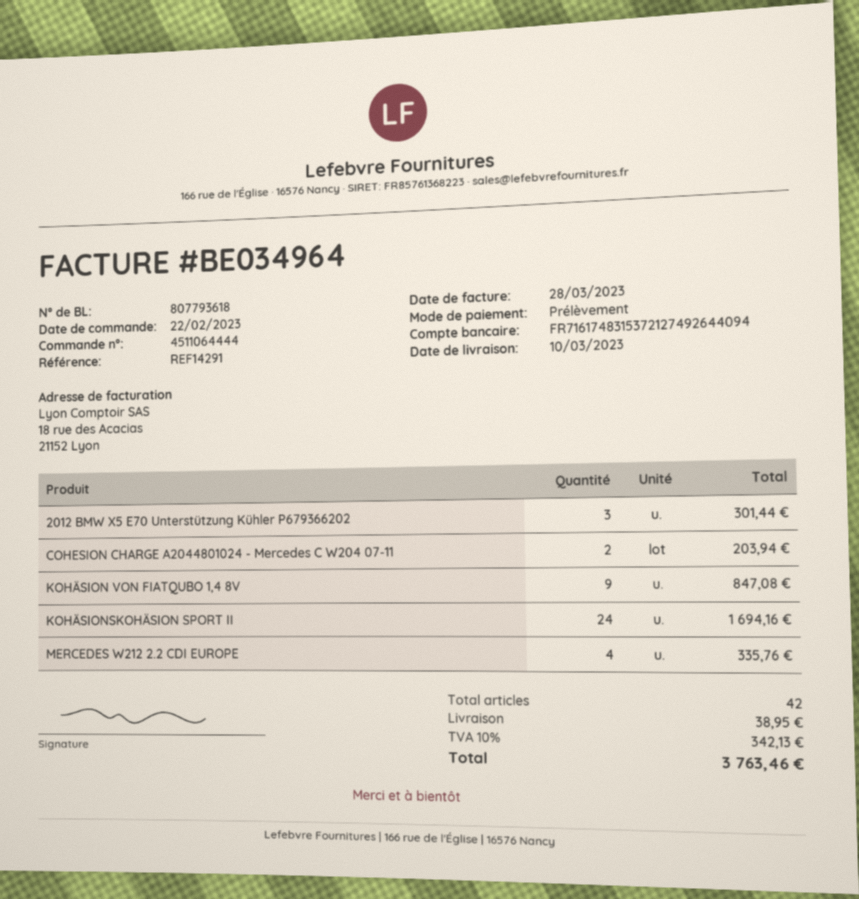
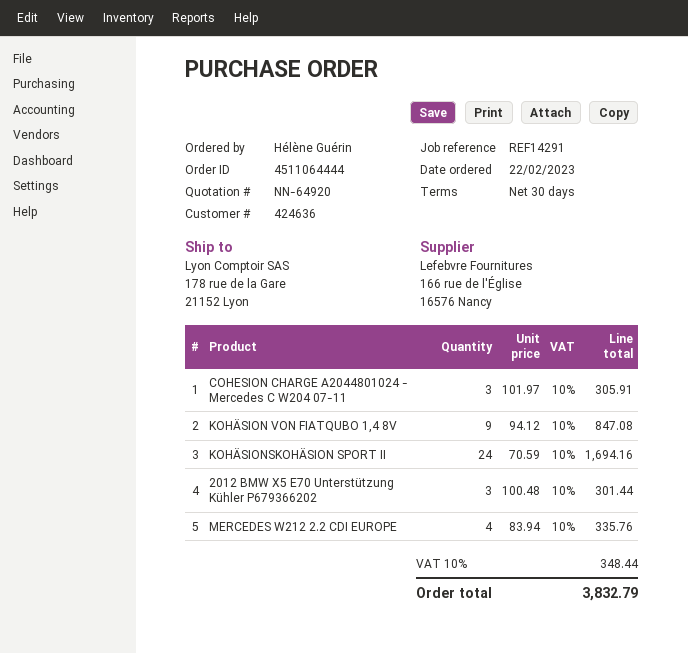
COHESION CHARGE A2044801024 - Mercedes C W204 07-11: 2 for 203.94 -> 3 for 305.91
shipping: 38.95 -> none
tax: 10% = 342.13 -> 10% = 348.44
total: 3763.46 -> 3832.79

